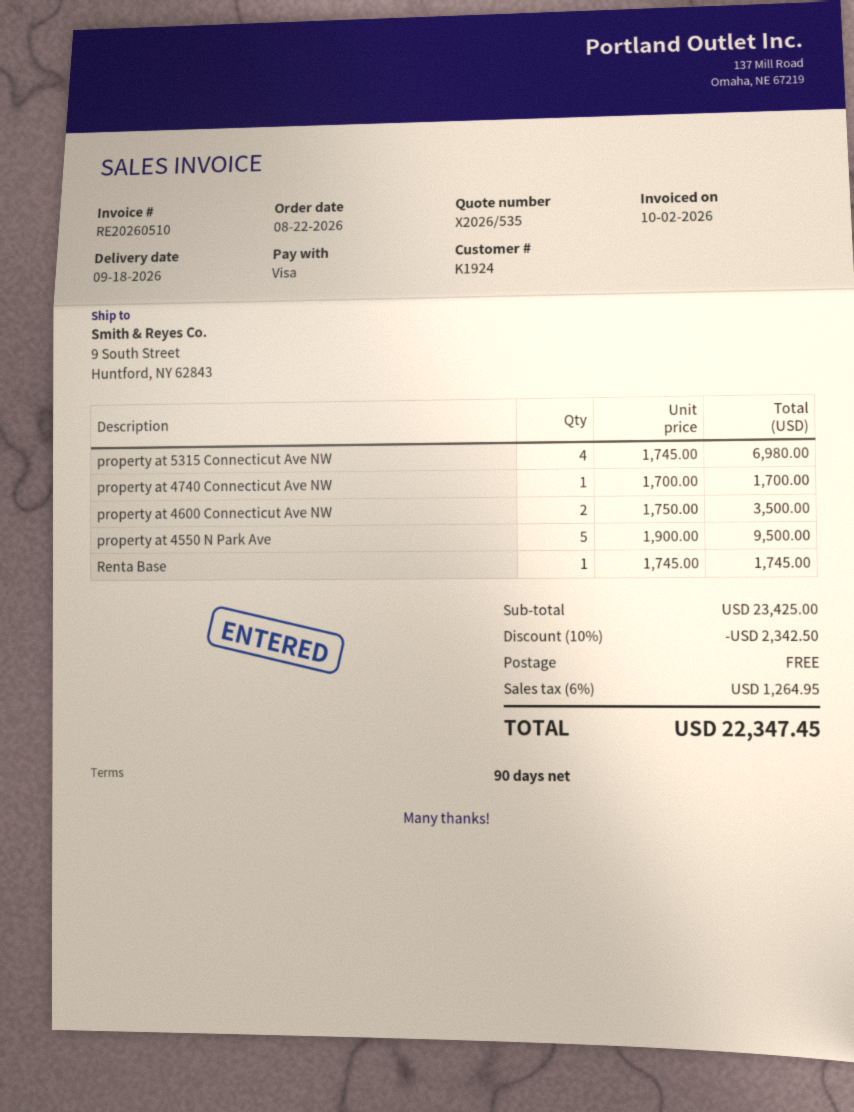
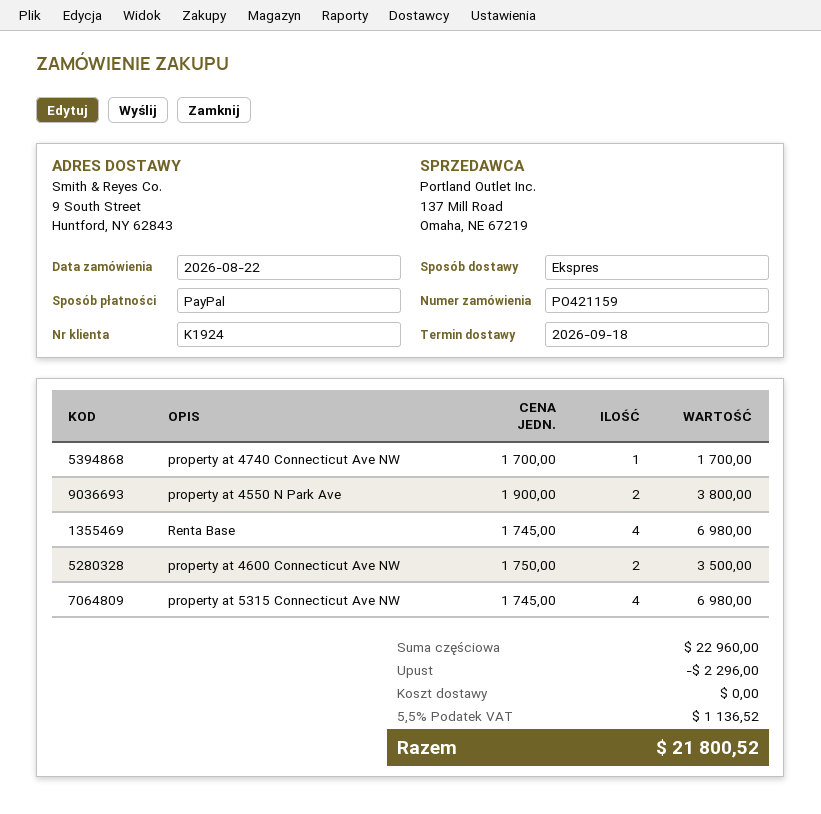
payment method: Visa -> PayPal
property at 4550 N Park Ave: 5 x 1900.00 = 9500.00 -> 2 x 1900.00 = 3800.00
Renta Base: 1 x 1745.00 = 1745.00 -> 4 x 1745.00 = 6980.00
subtotal: 23425.00 -> 22960.00
discount: 2342.50 -> 2296.00
tax: 6% = 1264.95 -> 5.5% = 1136.52
total: 22347.45 -> 21800.52

